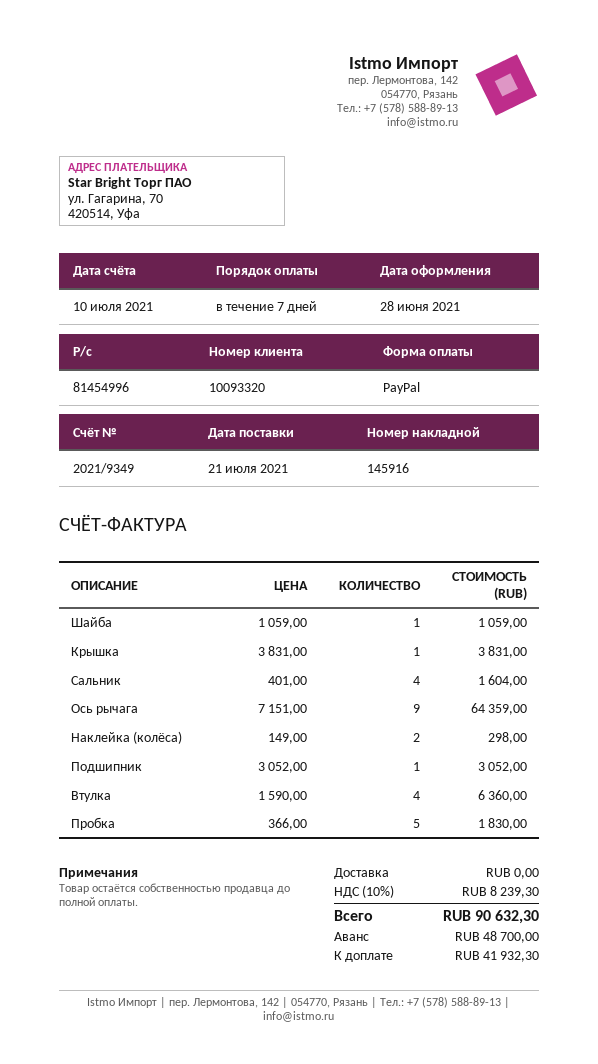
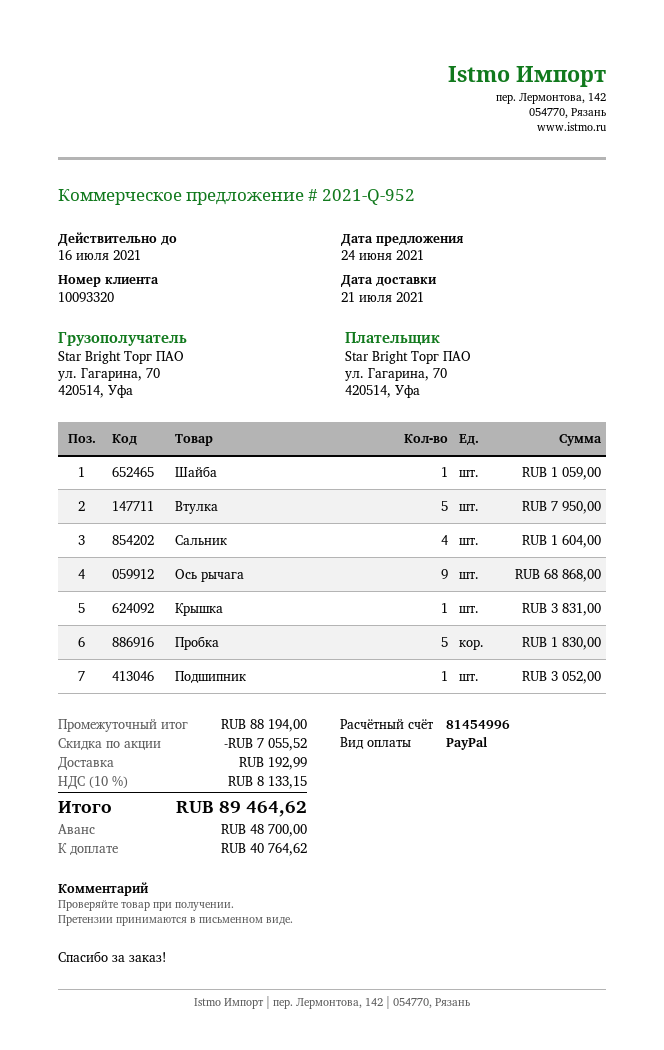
Ось рычага: 9 for 64359.00 -> 9 for 68868.00
Наклейка (колёса): 2 for 298.00 -> none
Втулка: 4 for 6360.00 -> 5 for 7950.00
discount: none -> 7055.52
shipping: 0.00 -> 192.99
tax: 10% = 8239.30 -> 10% = 8133.15
total: 90632.30 -> 89464.62
balance: 41932.30 -> 40764.62

